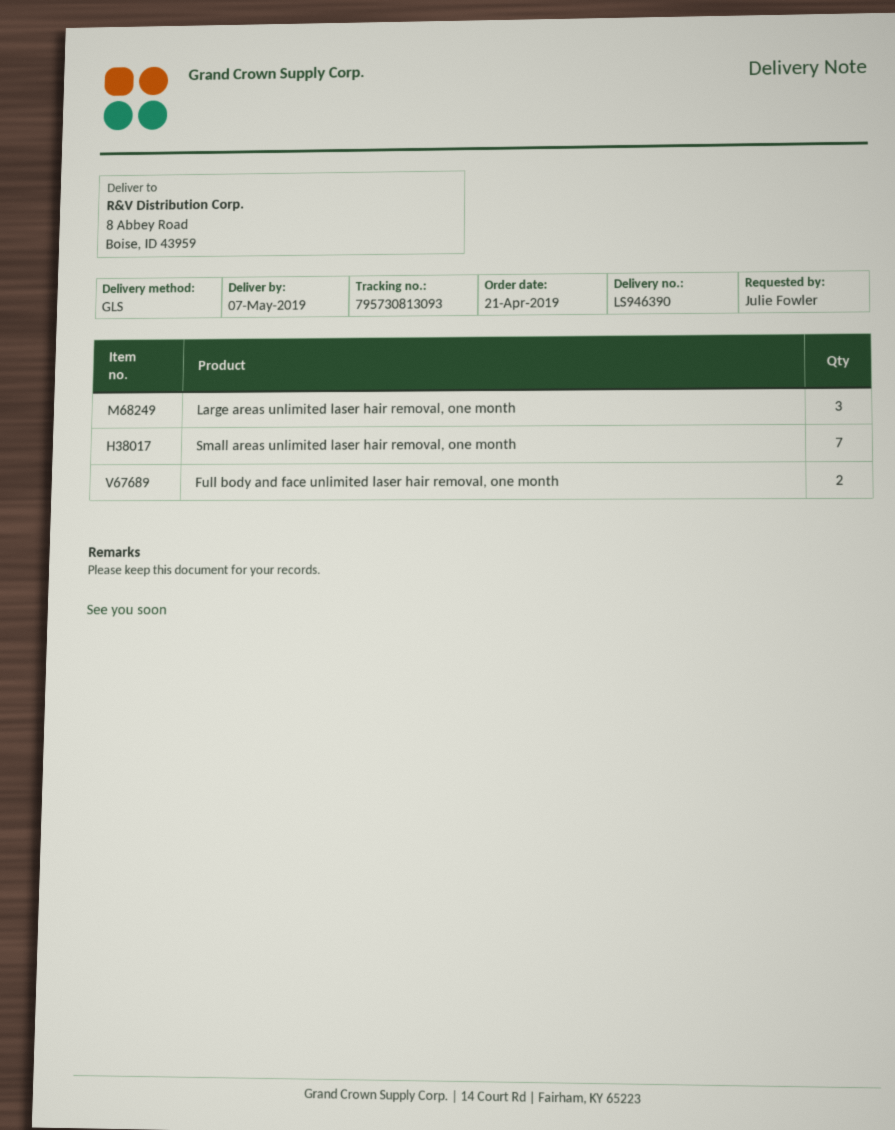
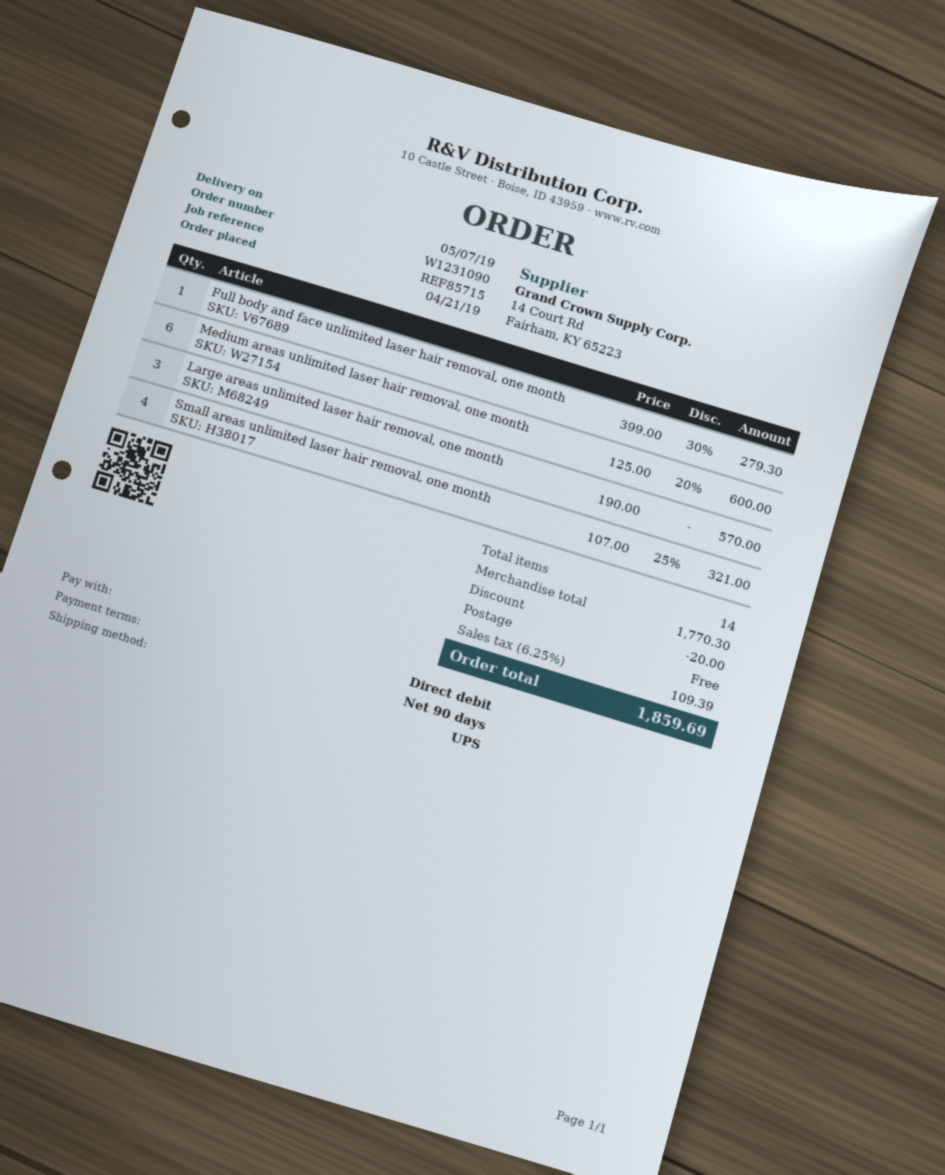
shipping method: GLS -> UPS
Small areas unlimited laser hair removal, one month: 7 -> 4
Full body and face unlimited laser hair removal, one month: 2 -> 1
Medium areas unlimited laser hair removal, one month: none -> 6

